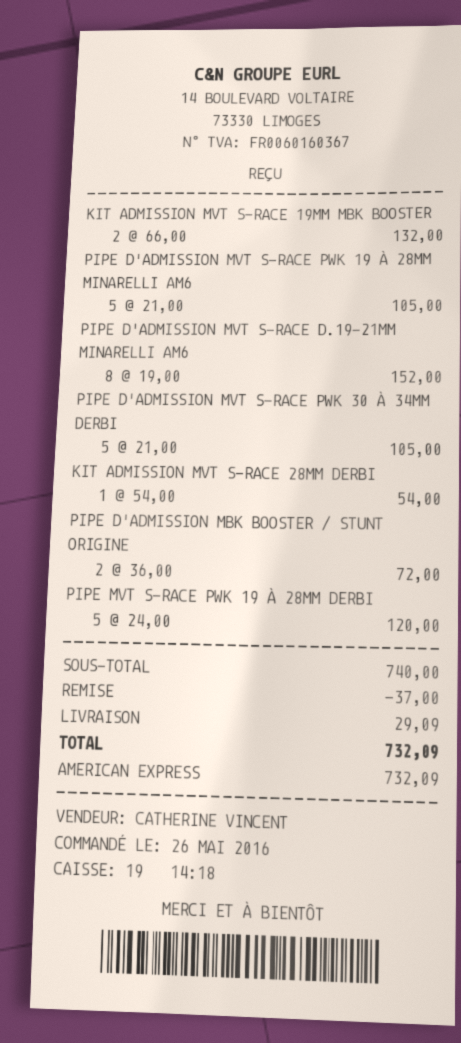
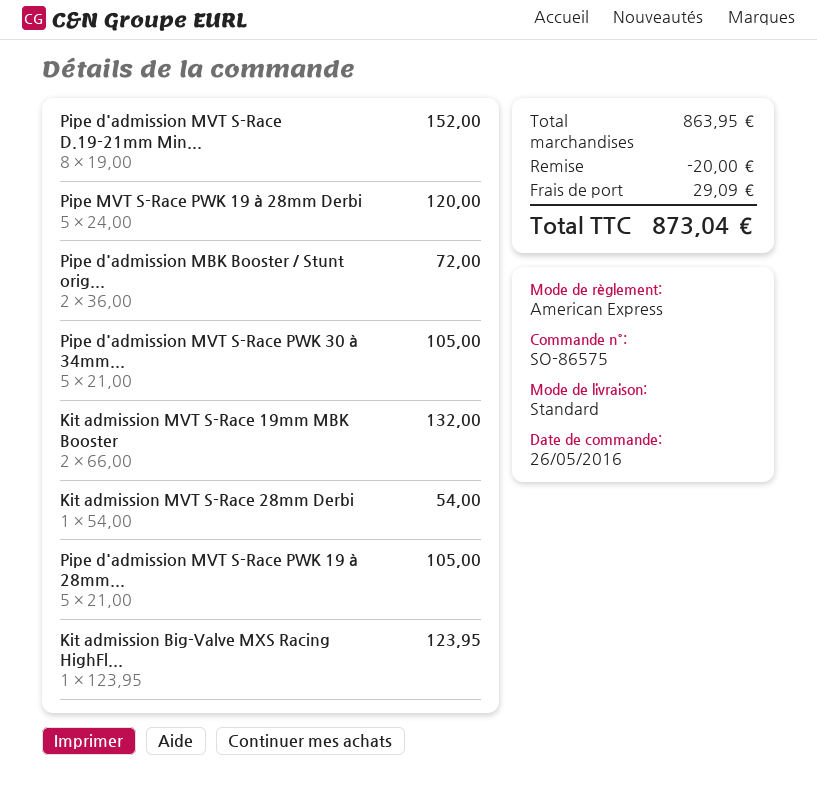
Kit admission Big-Valve MXS Racing HighFl...: none -> 1 x 123.95 = 123.95
subtotal: 740.00 -> 863.95
discount: 37.00 -> 20.00
total: 732.09 -> 873.04

